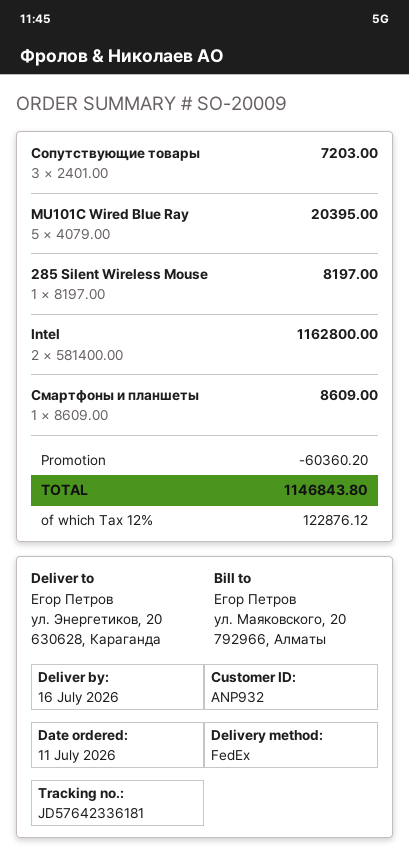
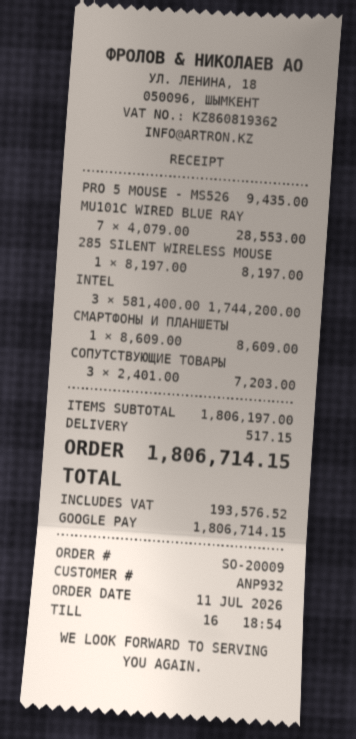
MU101C Wired Blue Ray: 5 x 4079.00 = 20395.00 -> 7 x 4079.00 = 28553.00
Intel: 2 x 581400.00 = 1162800.00 -> 3 x 581400.00 = 1744200.00
PRO 5 MOUSE - MS526: none -> 1 x 9435.00 = 9435.00
discount: 60360.20 -> none
shipping: none -> 517.15
tax: 122876.12 -> 193576.52
total: 1146843.80 -> 1806714.15

